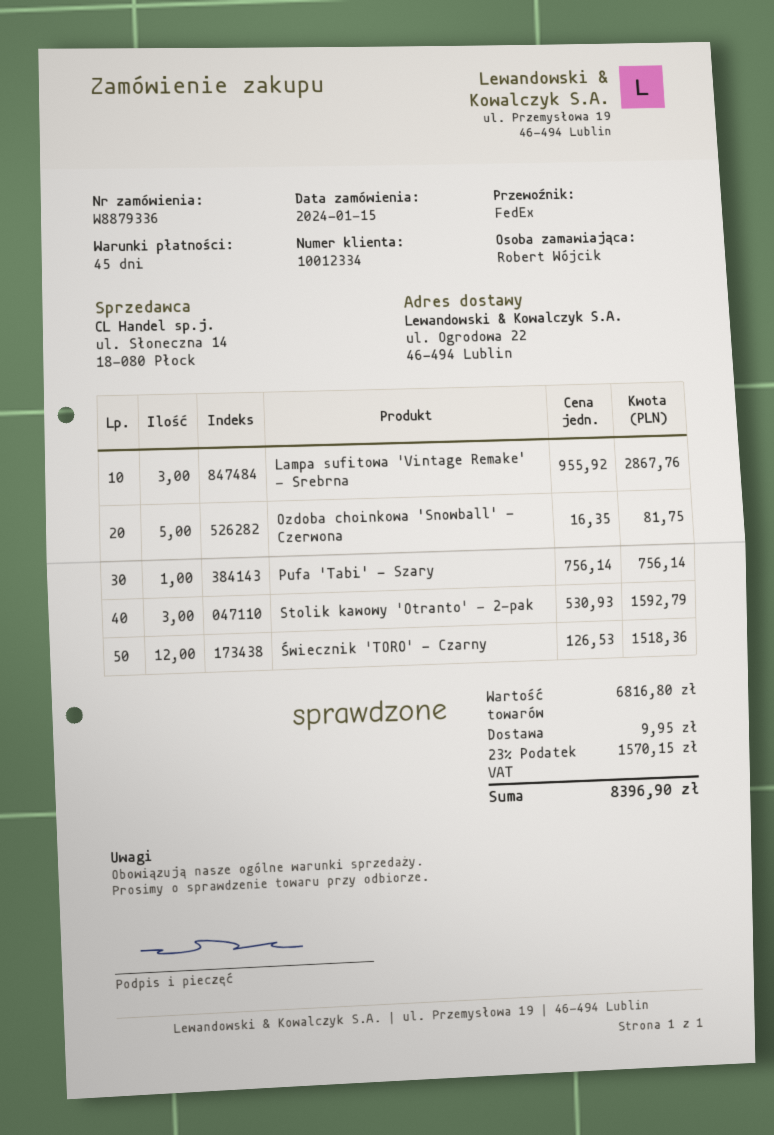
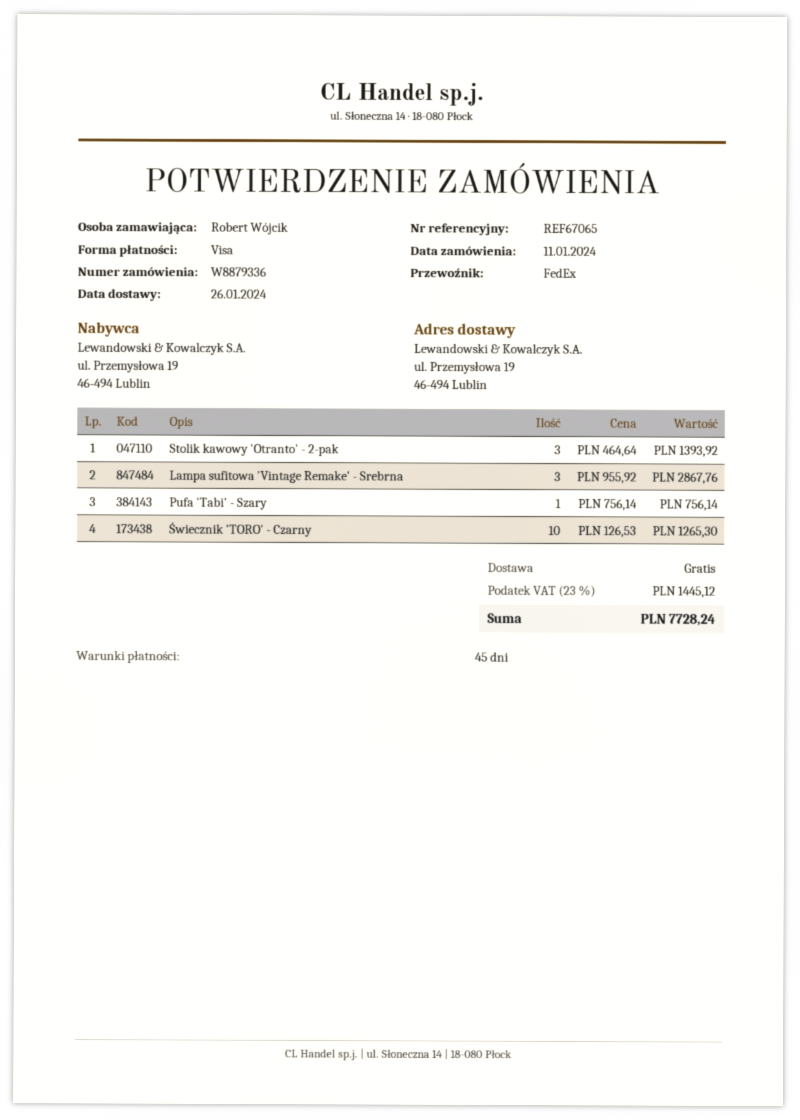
order date: 2024-01-15 -> 2024-01-11
ship to: ul. Ogrodowa 22, 46-494 Lublin -> ul. Przemysłowa 19, 46-494 Lublin
Ozdoba choinkowa 'Snowball' - Czerwona: 5 x 16.35 = 81.75 -> none
Stolik kawowy 'Otranto' - 2-pak: 3 x 530.93 = 1592.79 -> 3 x 464.64 = 1393.92
Świecznik 'TORO' - Czarny: 12 x 126.53 = 1518.36 -> 10 x 126.53 = 1265.30
shipping: 9.95 -> 0.00
tax: 23% = 1570.15 -> 23% = 1445.12
total: 8396.90 -> 7728.24

